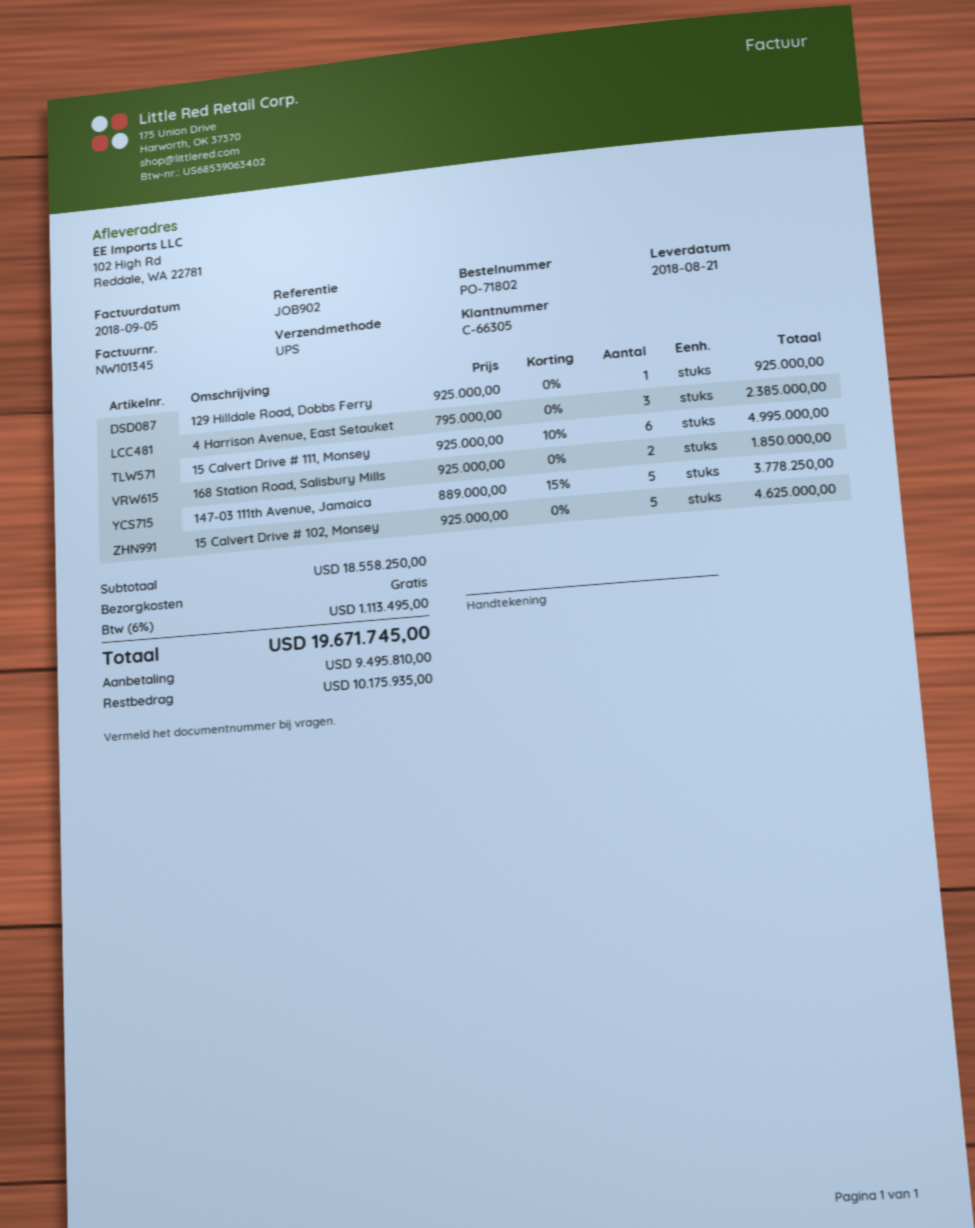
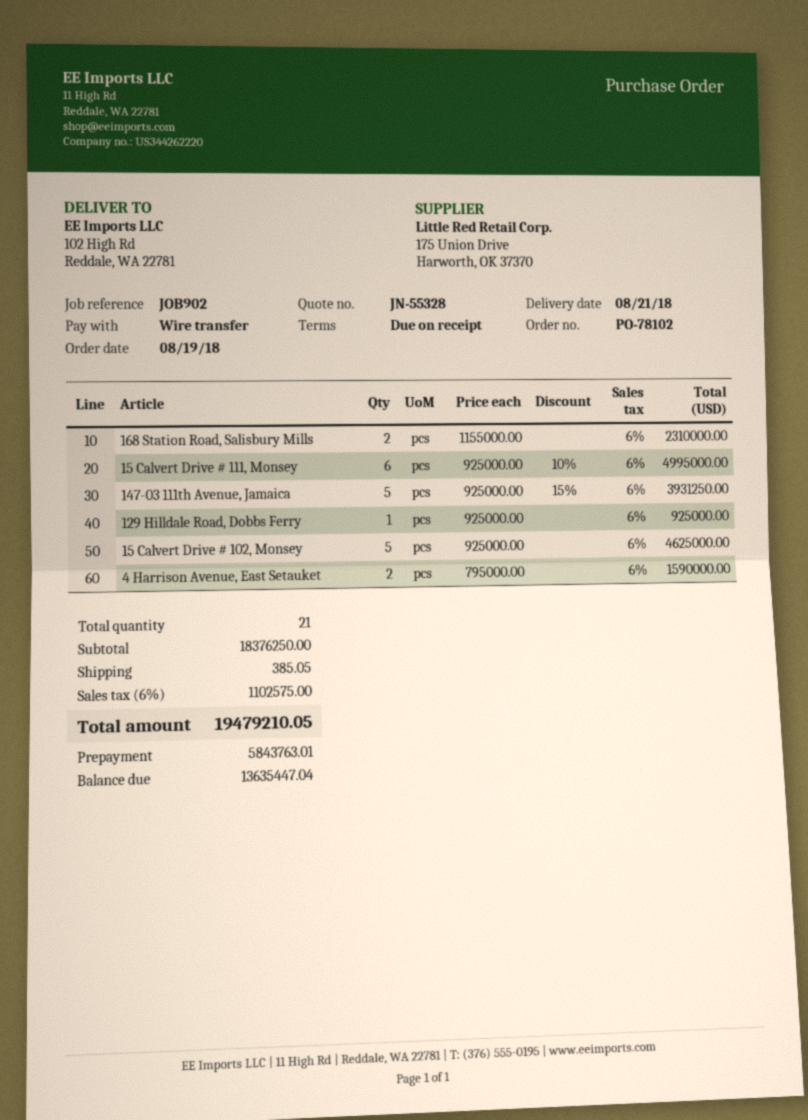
order number: PO-71802 -> PO-78102
4 Harrison Avenue, East Setauket: 3 x 795000.00 = 2385000.00 -> 2 x 795000.00 = 1590000.00
168 Station Road, Salisbury Mills: 2 x 925000.00 = 1850000.00 -> 2 x 1155000.00 = 2310000.00
147-03 111th Avenue, Jamaica: 5 x 889000.00 - 15% = 3778250.00 -> 5 x 925000.00 - 15% = 3931250.00
subtotal: 18558250.00 -> 18376250.00
shipping: 0.00 -> 385.05
tax: 6% = 1113495.00 -> 6% = 1102575.00
total: 19671745.00 -> 19479210.05
deposit: 9495810.00 -> 5843763.01
balance: 10175935.00 -> 13635447.04

